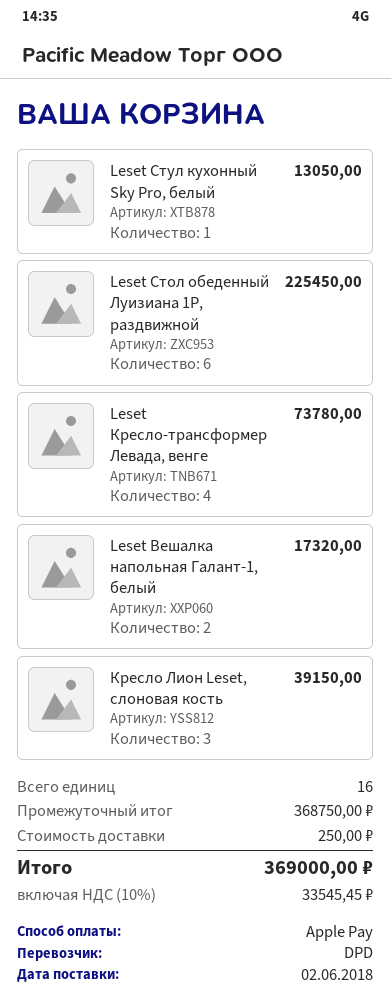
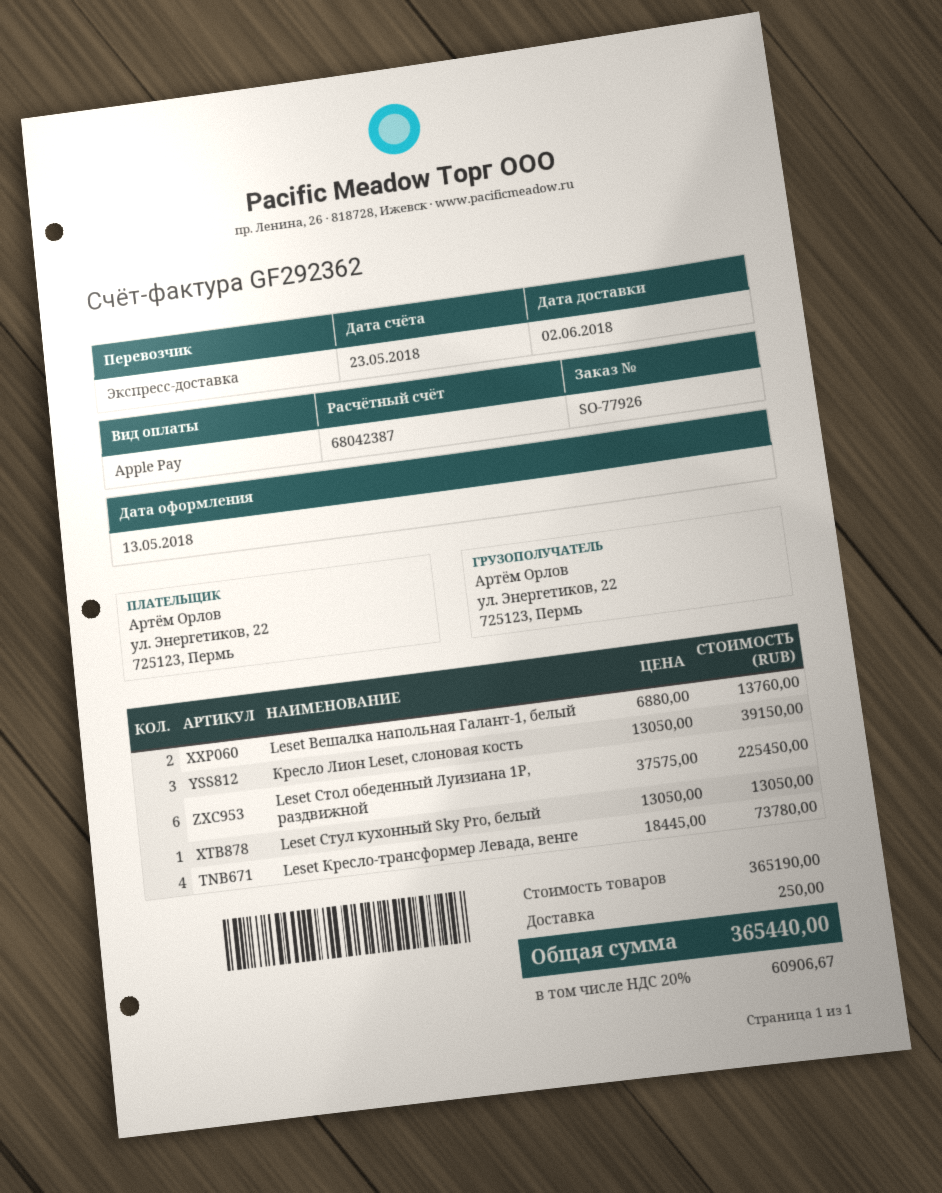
shipping method: DPD -> express
Leset Вешалка напольная Галант-1, белый: 2 for 17320.00 -> 2 for 13760.00
subtotal: 368750.00 -> 365190.00
tax: 10% = 33545.45 -> 20% = 60906.67
total: 369000.00 -> 365440.00

